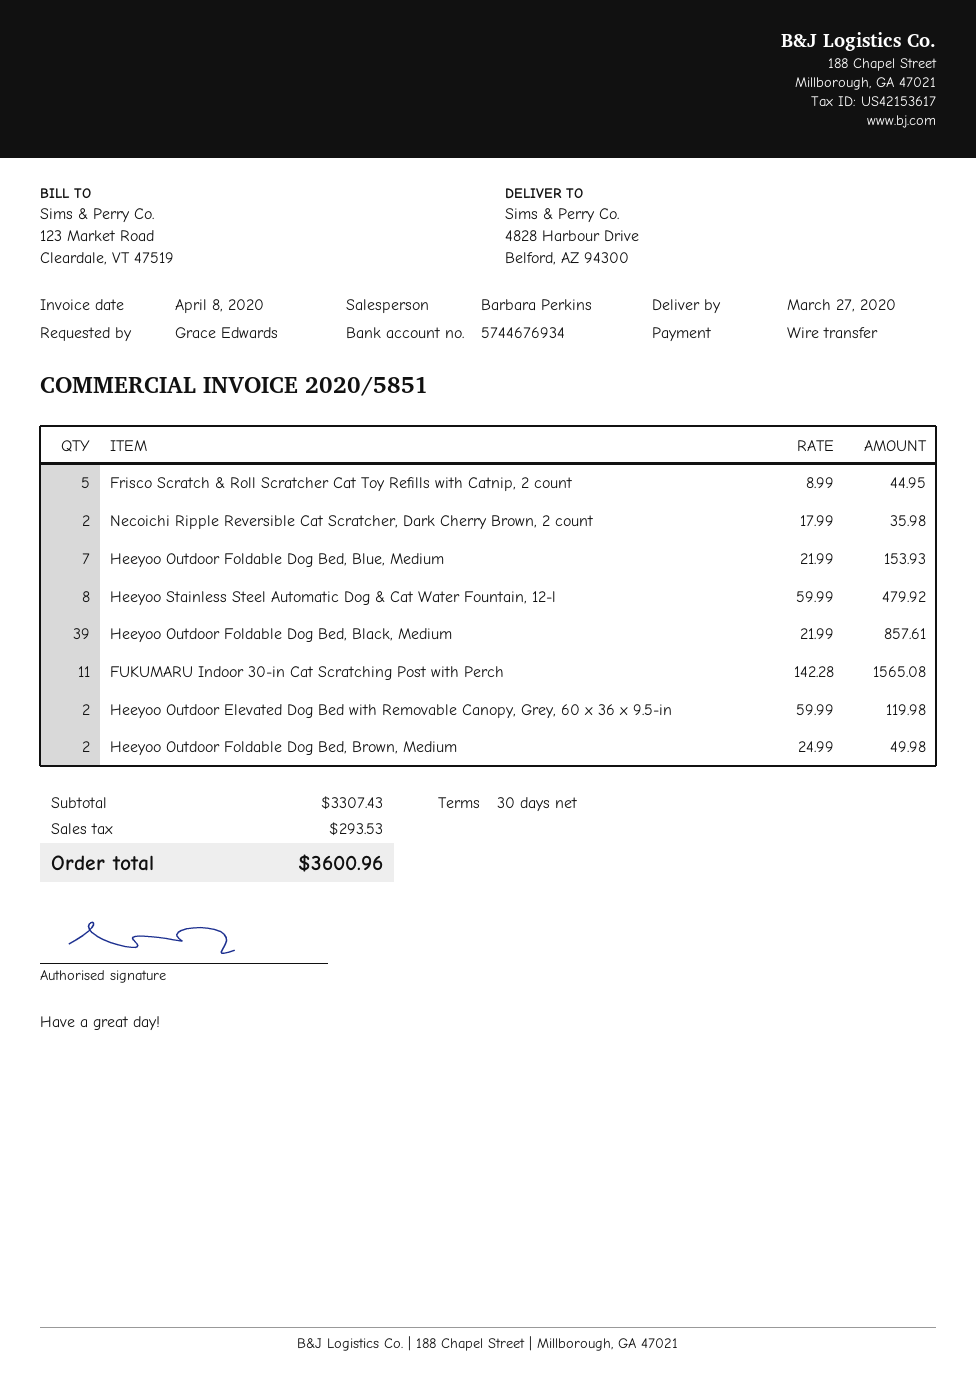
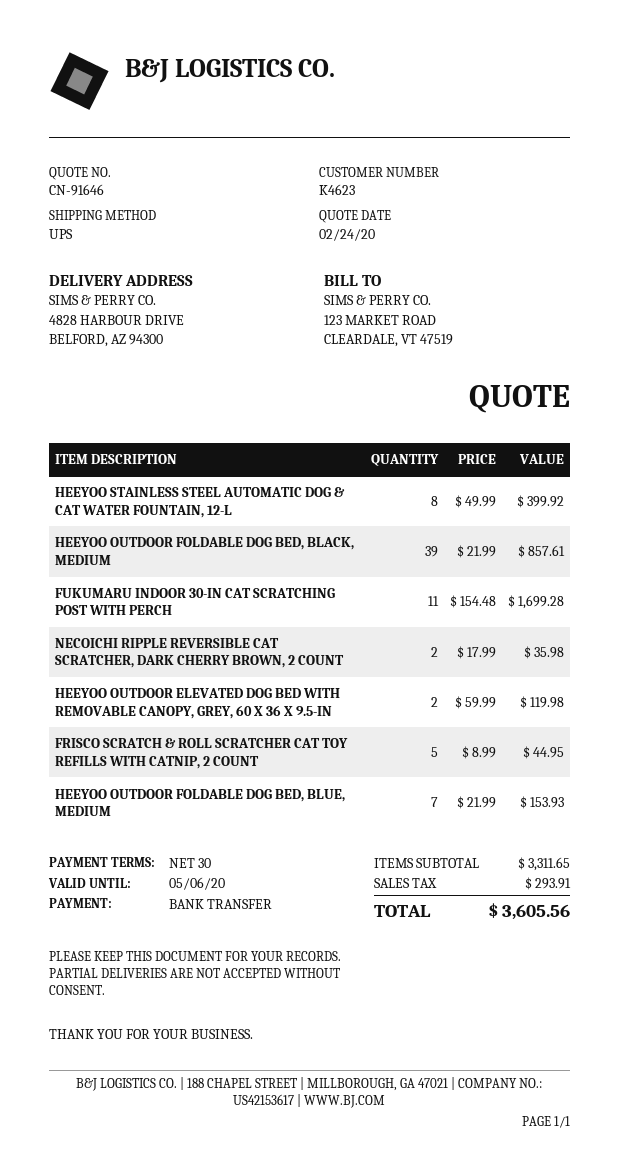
Heeyoo Stainless Steel Automatic Dog & Cat Water Fountain, 12-l: 8 x 59.99 = 479.92 -> 8 x 49.99 = 399.92
FUKUMARU Indoor 30-in Cat Scratching Post with Perch: 11 x 142.28 = 1565.08 -> 11 x 154.48 = 1699.28
Heeyoo Outdoor Foldable Dog Bed, Brown, Medium: 2 x 24.99 = 49.98 -> none
subtotal: 3307.43 -> 3311.65
tax: 293.53 -> 293.91
total: 3600.96 -> 3605.56

